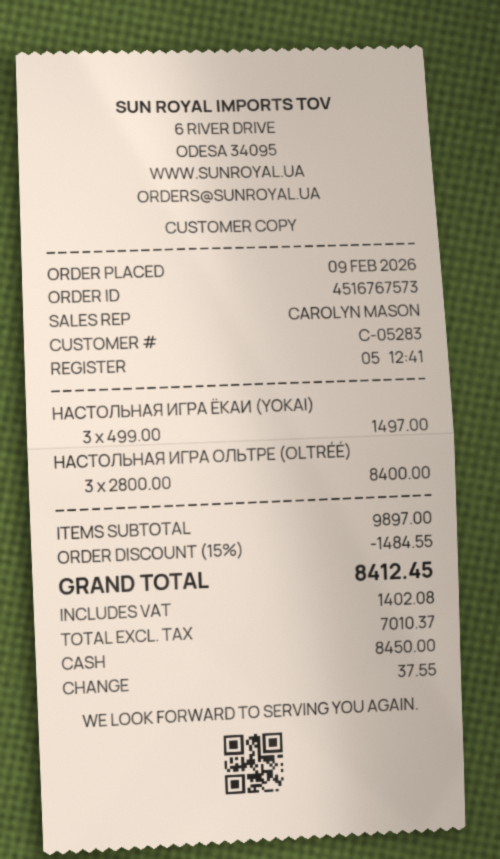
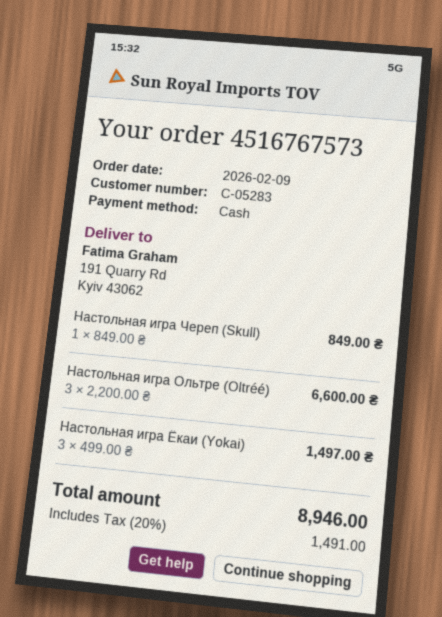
НАСТОЛЬНАЯ ИГРА ОЛЬТРЕ (OLTRÉÉ): 3 x 2800.00 = 8400.00 -> 3 x 2200.00 = 6600.00
Настольная игра Череп (Skull): none -> 1 x 849.00 = 849.00
discount: 15% = 1484.55 -> none
tax: 1402.08 -> 1491.00
total: 8412.45 -> 8946.00

